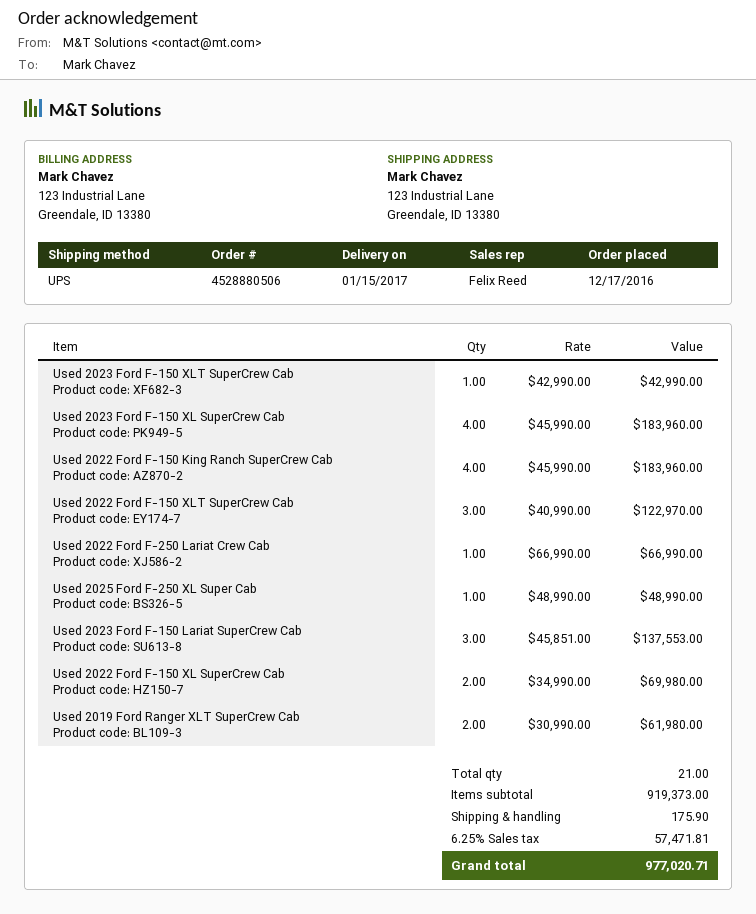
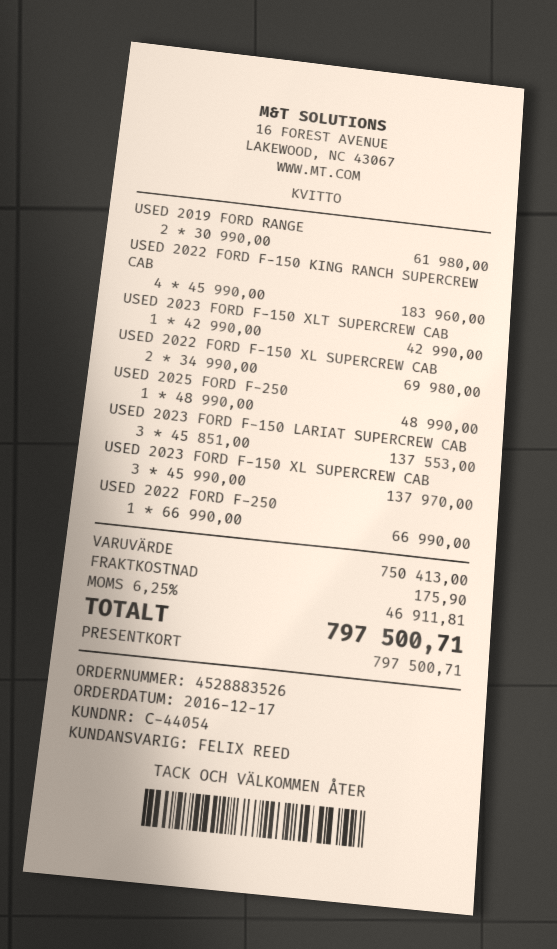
order number: 4528880506 -> 4528883526
Used 2023 Ford F-150 XL SuperCrew Cab: 4 x 45990.00 = 183960.00 -> 3 x 45990.00 = 137970.00
Used 2022 Ford F-150 XLT SuperCrew Cab: 3 x 40990.00 = 122970.00 -> none
subtotal: 919373.00 -> 750413.00
tax: 6.25% = 57471.81 -> 6.25% = 46911.81
total: 977020.71 -> 797500.71

